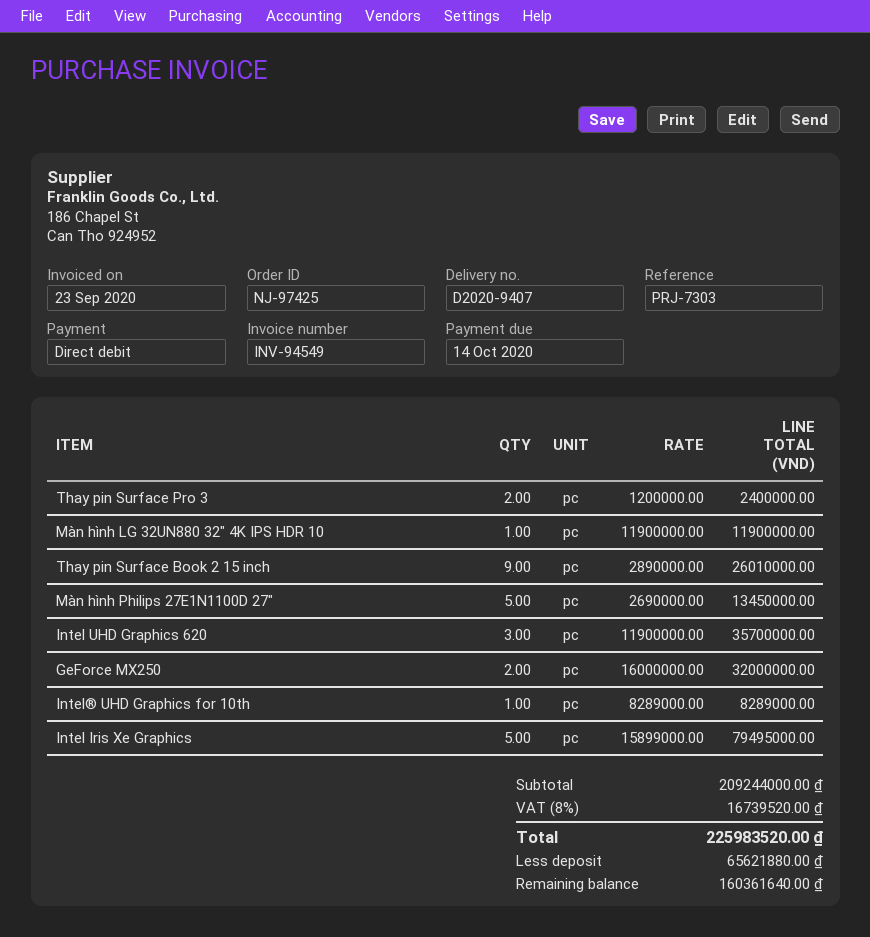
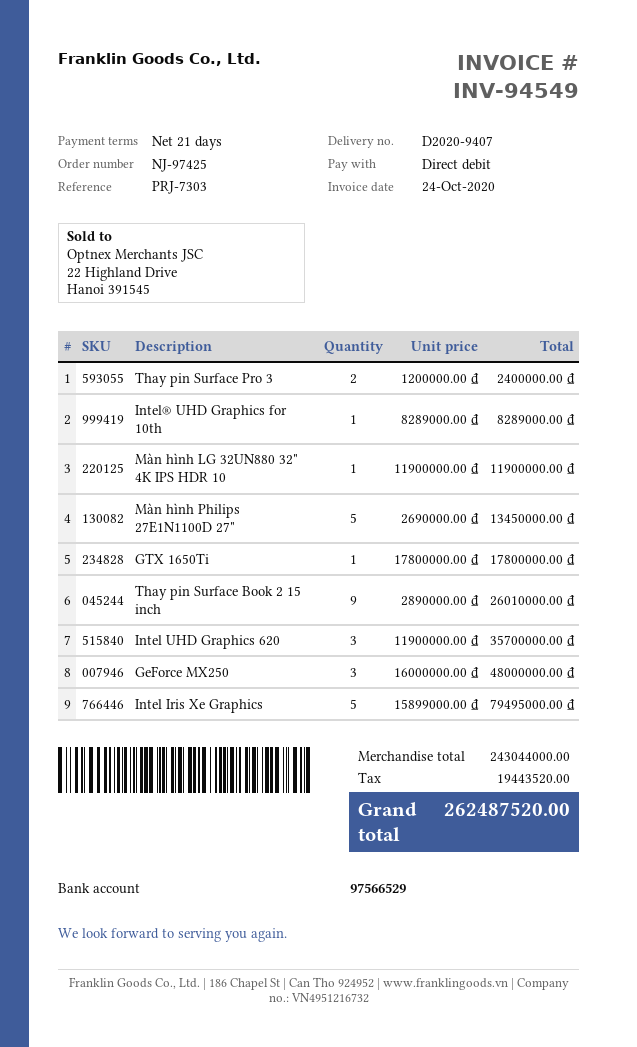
invoice date: 2020-09-23 -> 2020-10-24
GeForce MX250: 2 x 16000000.00 = 32000000.00 -> 3 x 16000000.00 = 48000000.00
GTX 1650Ti: none -> 1 x 17800000.00 = 17800000.00
subtotal: 209244000.00 -> 243044000.00
tax: 16739520.00 -> 19443520.00
total: 225983520.00 -> 262487520.00

